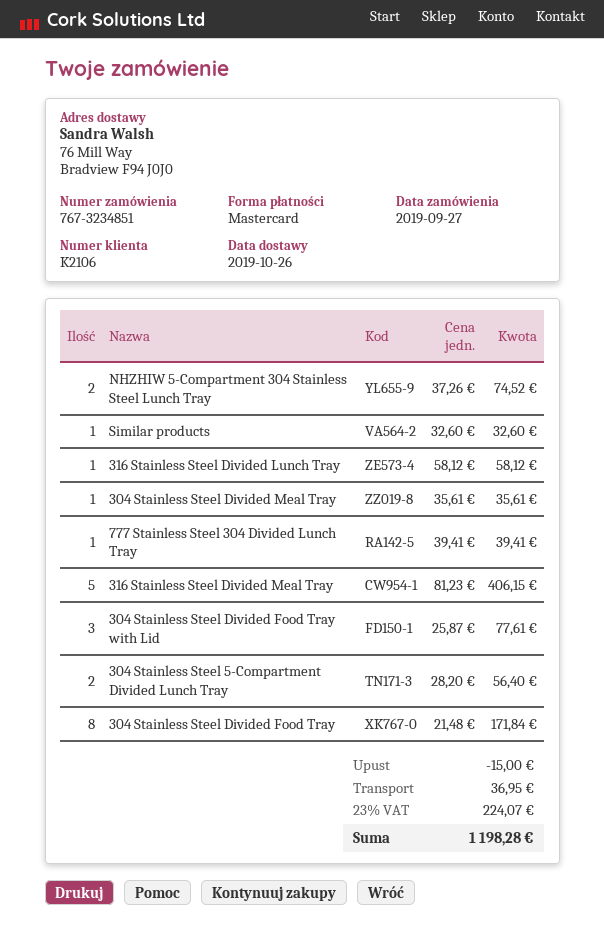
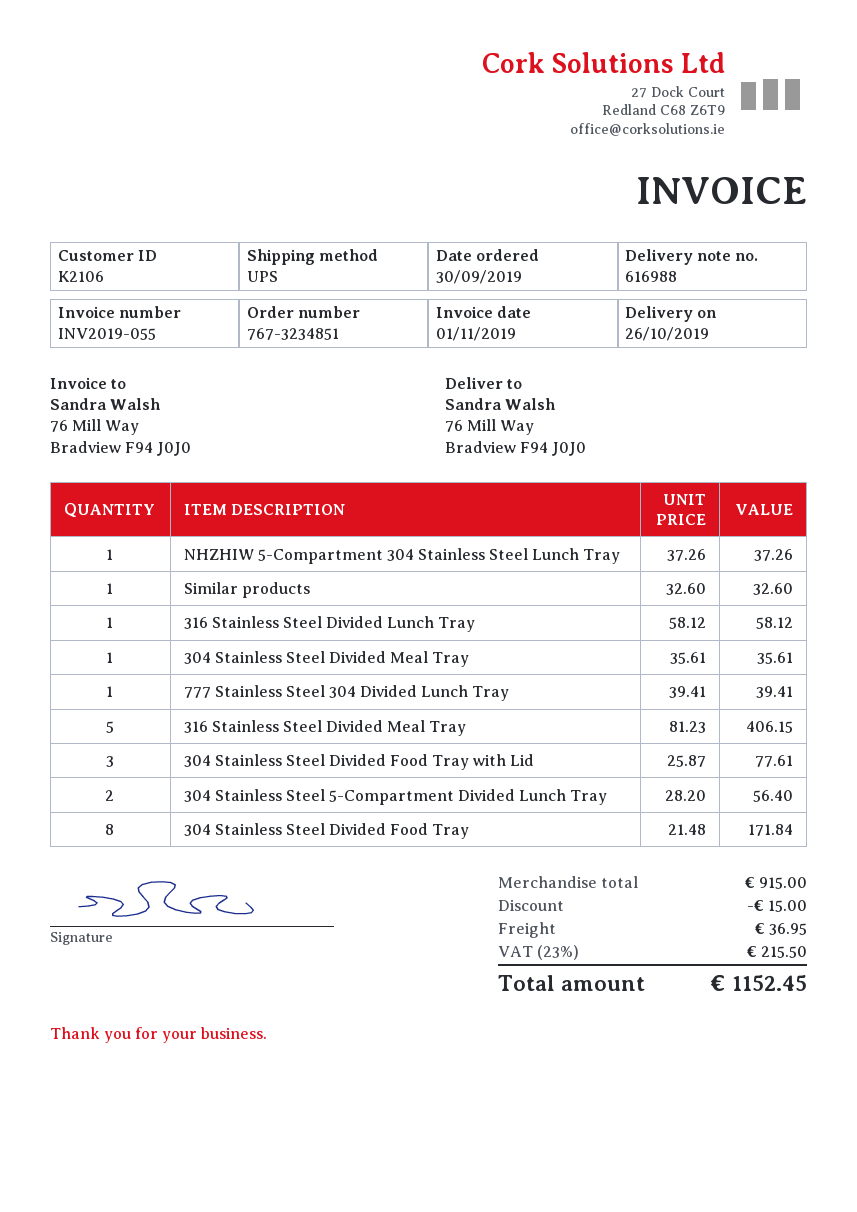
order date: 2019-09-27 -> 2019-09-30
NHZHIW 5-Compartment 304 Stainless Steel Lunch Tray: 2 x 37.26 = 74.52 -> 1 x 37.26 = 37.26
tax: 23% = 224.07 -> 23% = 215.50
total: 1198.28 -> 1152.45

